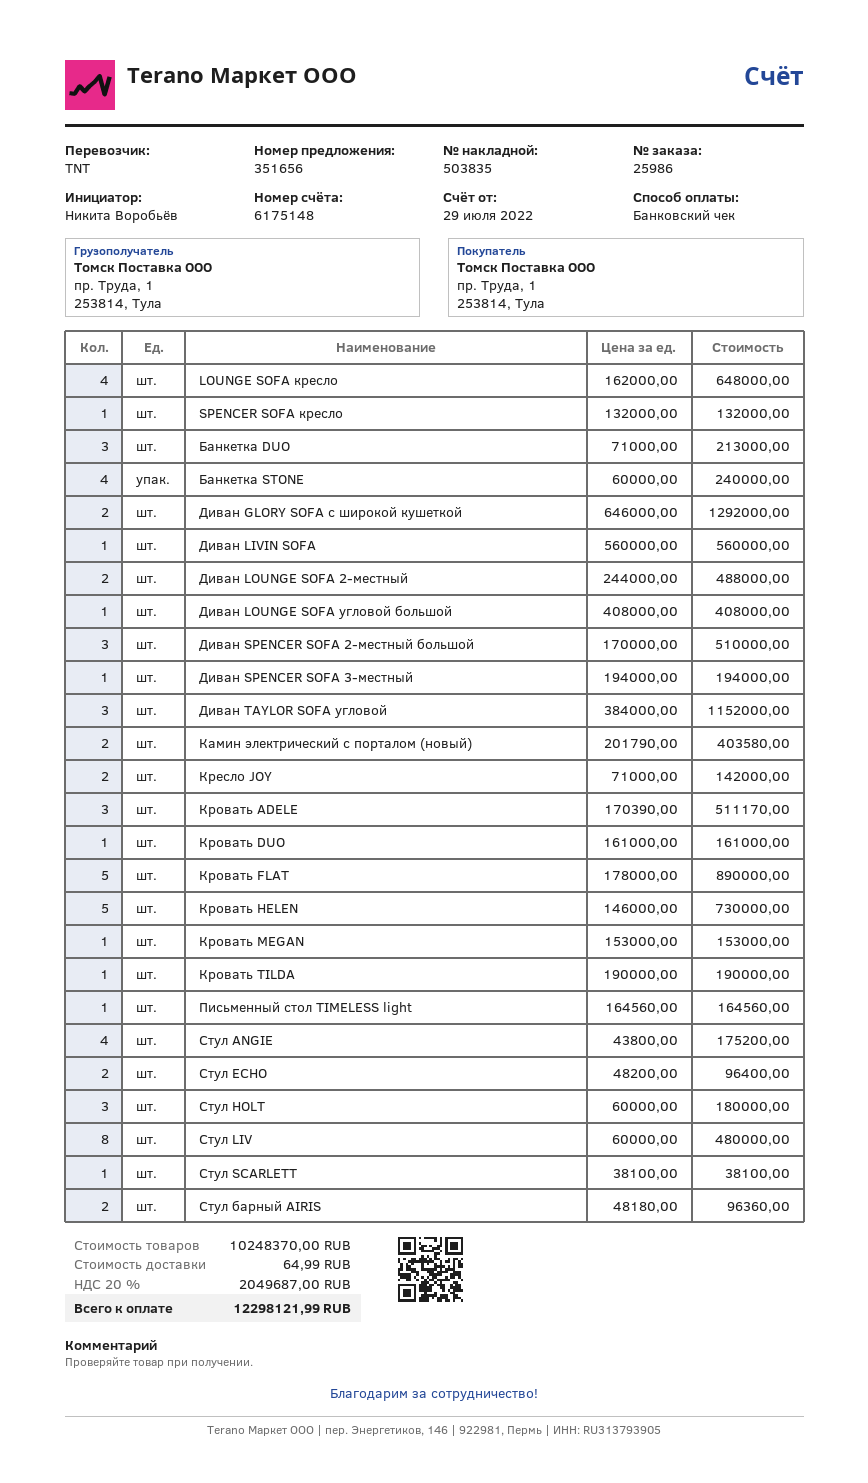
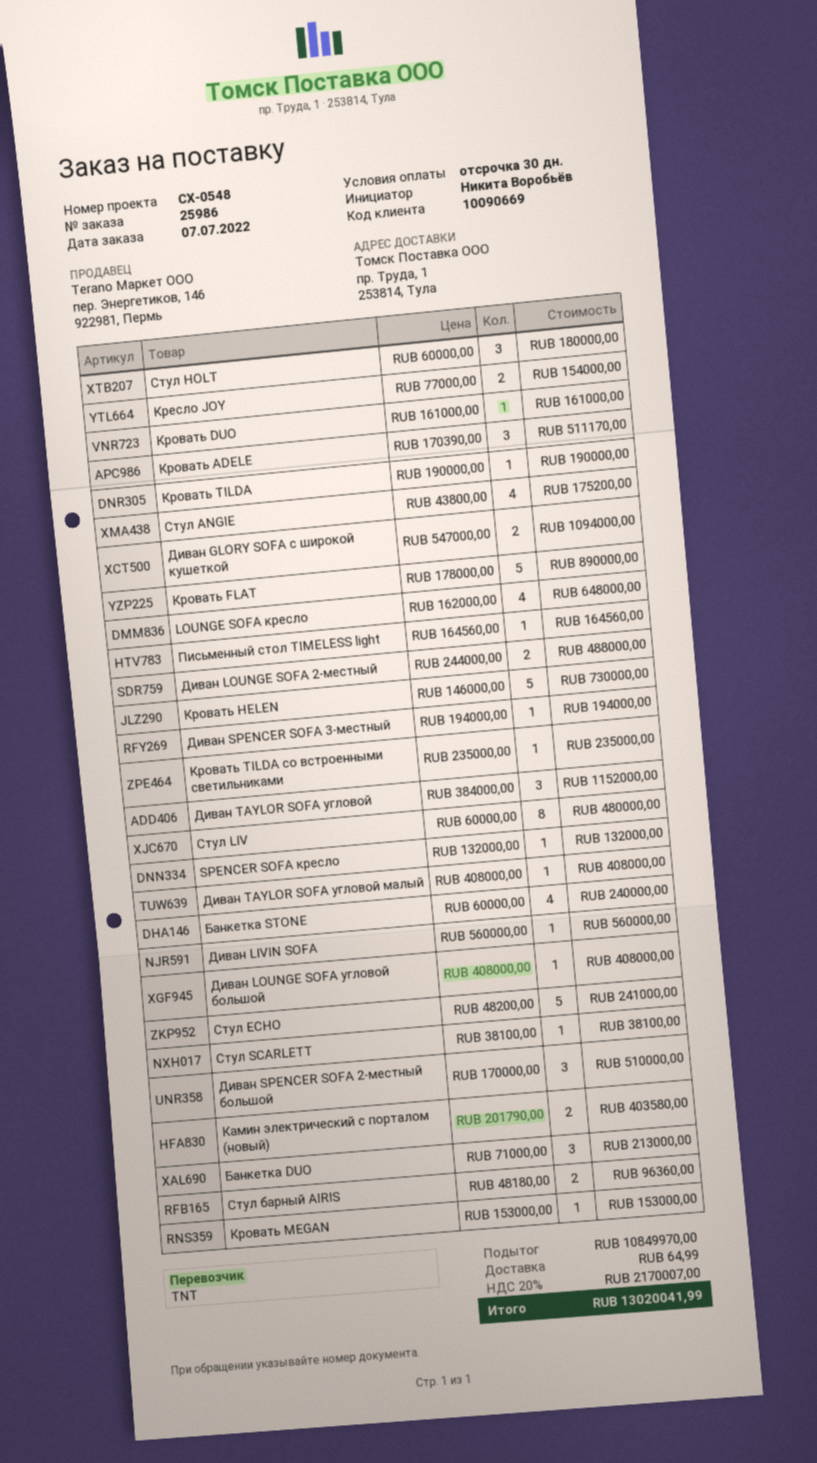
Диван GLORY SOFA с широкой кушеткой: 2 x 646000.00 = 1292000.00 -> 2 x 547000.00 = 1094000.00
Кресло JOY: 2 x 71000.00 = 142000.00 -> 2 x 77000.00 = 154000.00
Стул ECHO: 2 x 48200.00 = 96400.00 -> 5 x 48200.00 = 241000.00
Кровать TILDA со встроенными светильниками: none -> 1 x 235000.00 = 235000.00
Диван TAYLOR SOFA угловой малый: none -> 1 x 408000.00 = 408000.00
subtotal: 10248370.00 -> 10849970.00
tax: 20% = 2049687.00 -> 20% = 2170007.00
total: 12298121.99 -> 13020041.99

